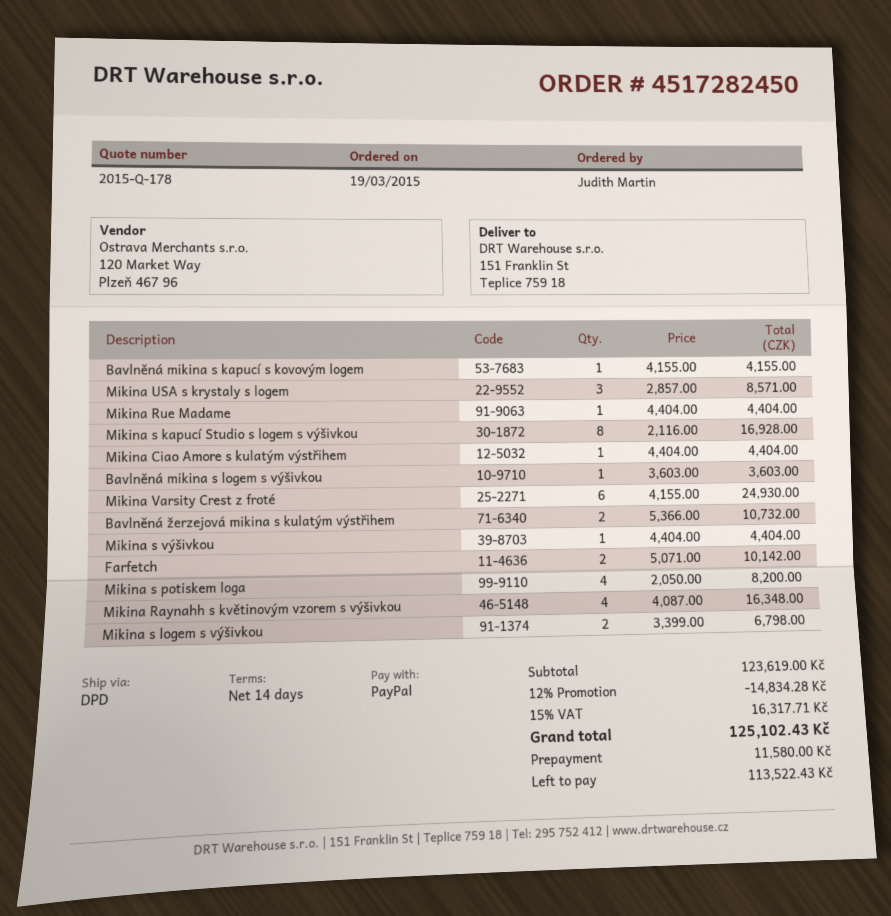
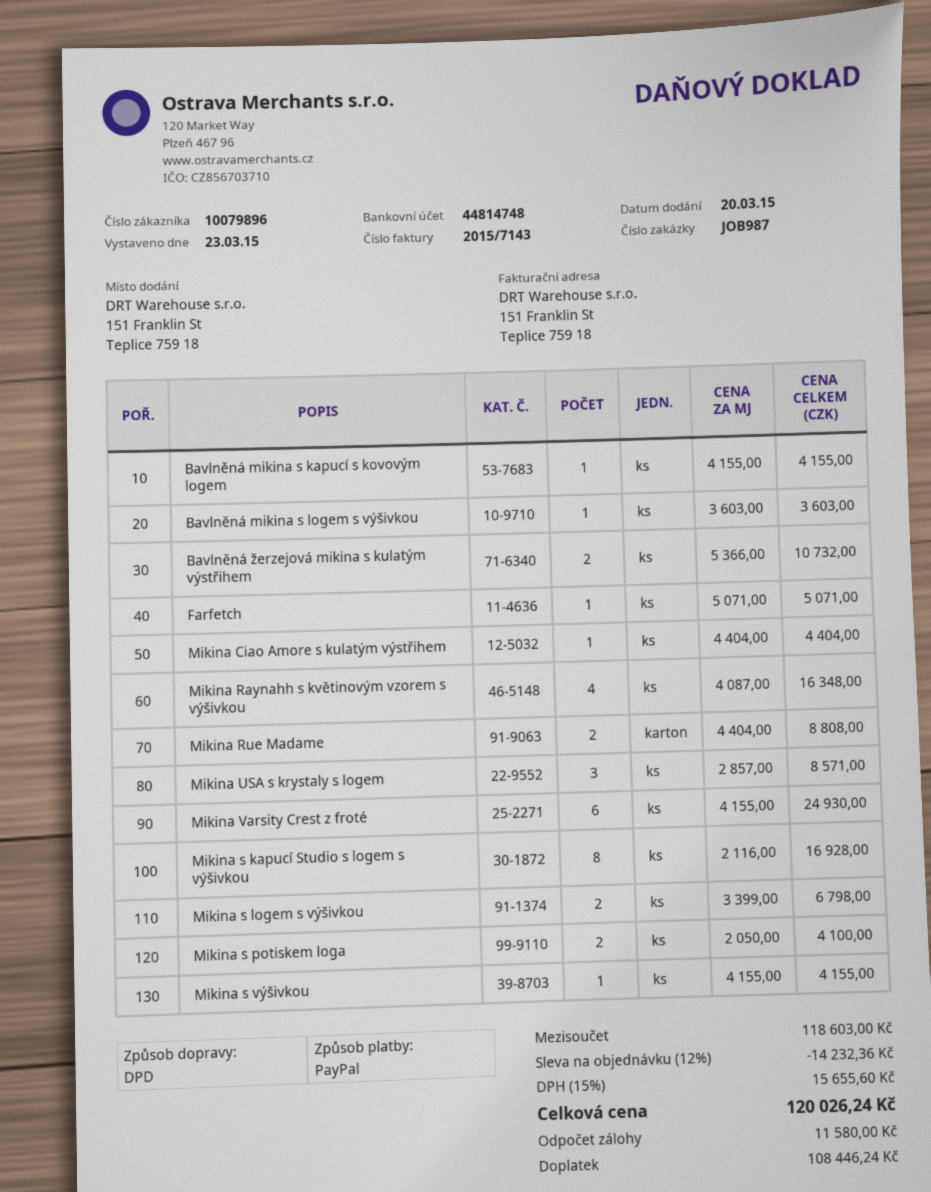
Mikina Rue Madame: 1 x 4404.00 = 4404.00 -> 2 x 4404.00 = 8808.00
Mikina s výšivkou: 1 x 4404.00 = 4404.00 -> 1 x 4155.00 = 4155.00
Farfetch: 2 x 5071.00 = 10142.00 -> 1 x 5071.00 = 5071.00
Mikina s potiskem loga: 4 x 2050.00 = 8200.00 -> 2 x 2050.00 = 4100.00
subtotal: 123619.00 -> 118603.00
discount: 12% = 14834.28 -> 12% = 14232.36
tax: 15% = 16317.71 -> 15% = 15655.60
total: 125102.43 -> 120026.24
balance: 113522.43 -> 108446.24

